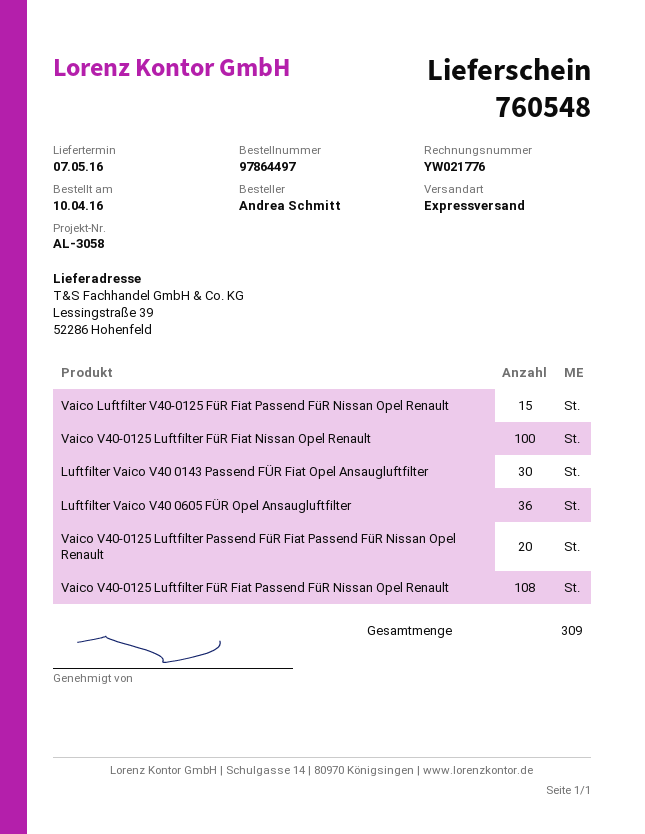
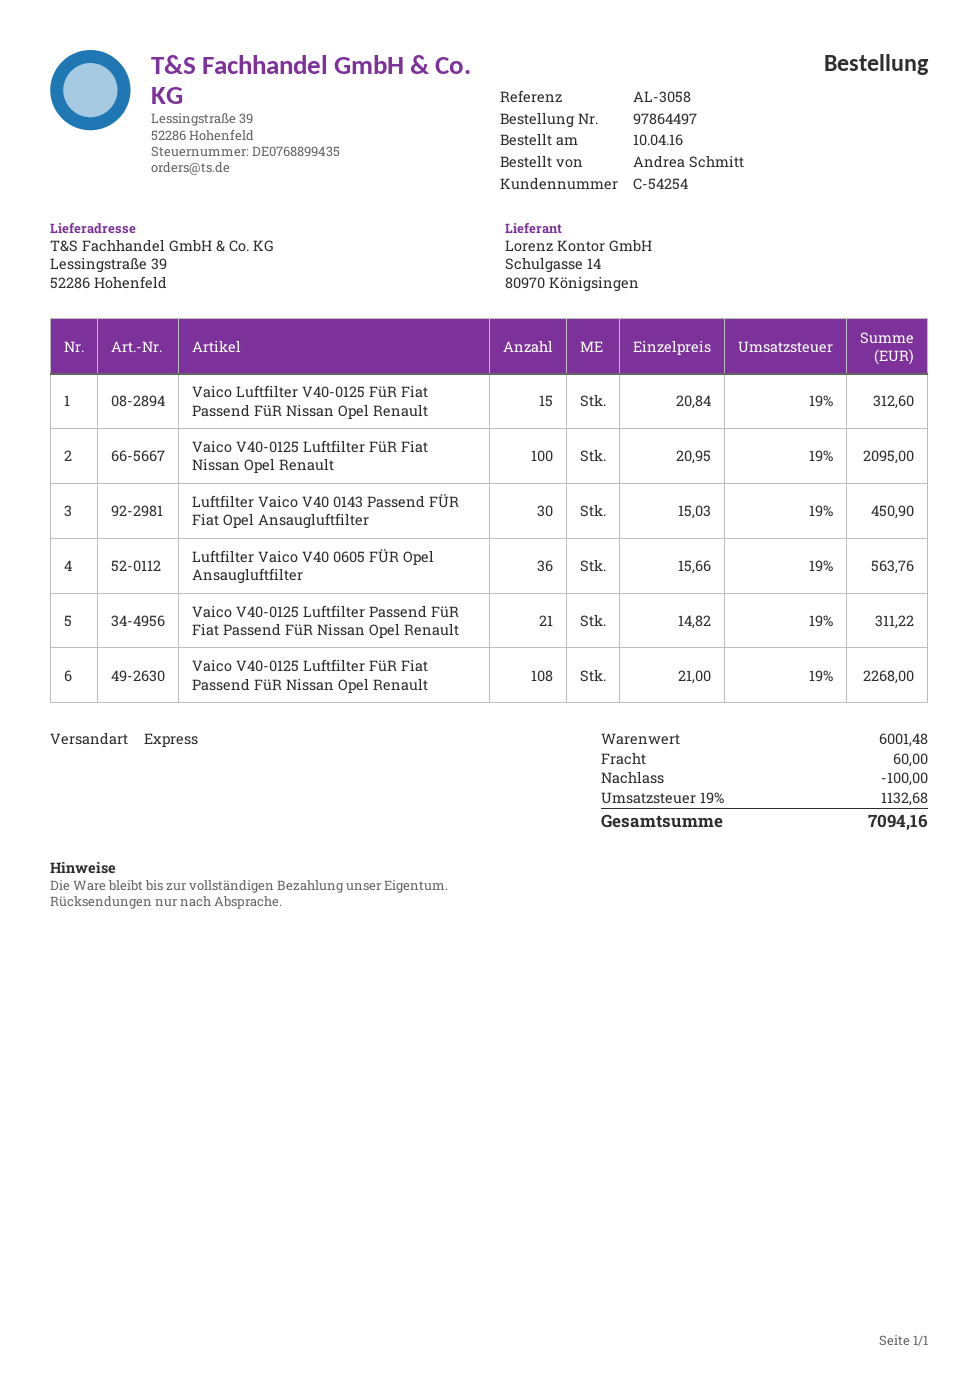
Vaico V40-0125 Luftfilter Passend FüR Fiat Passend FüR Nissan Opel Renault: 20 -> 21

